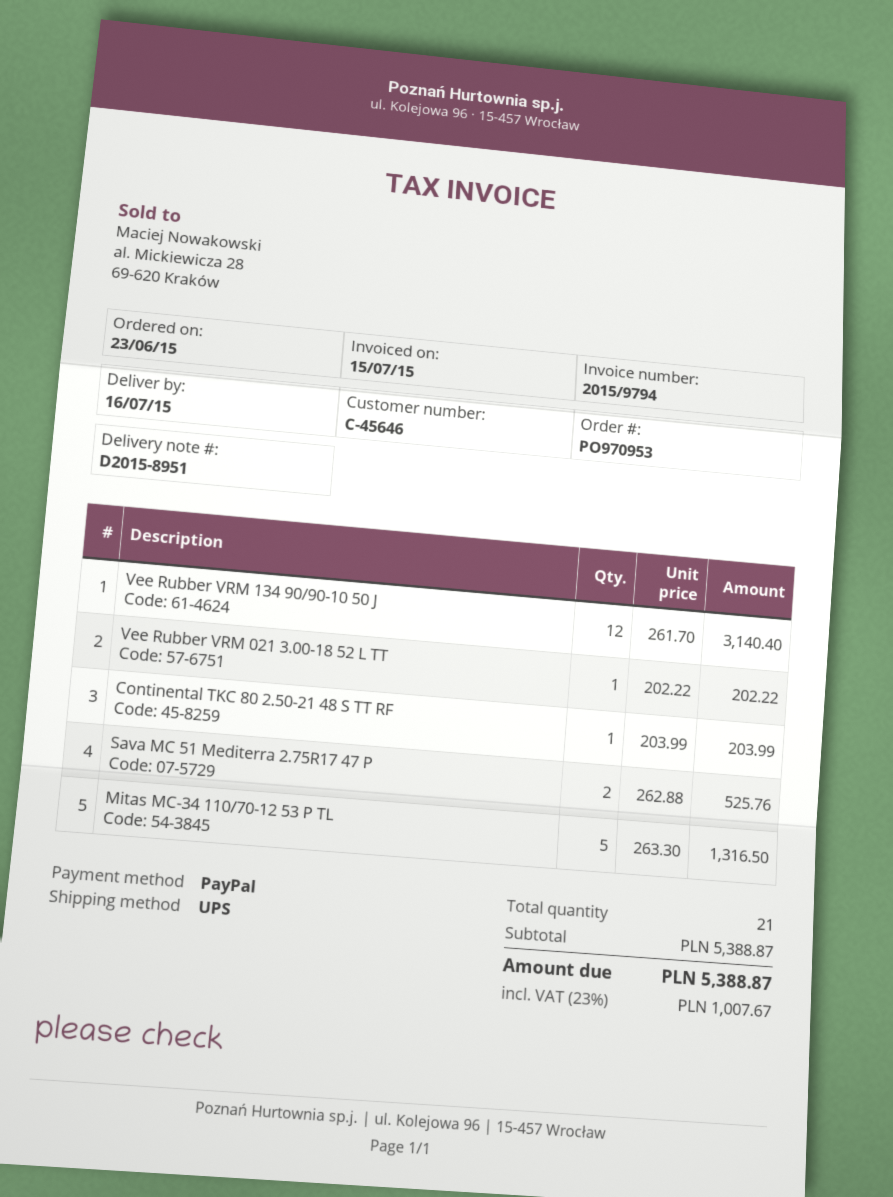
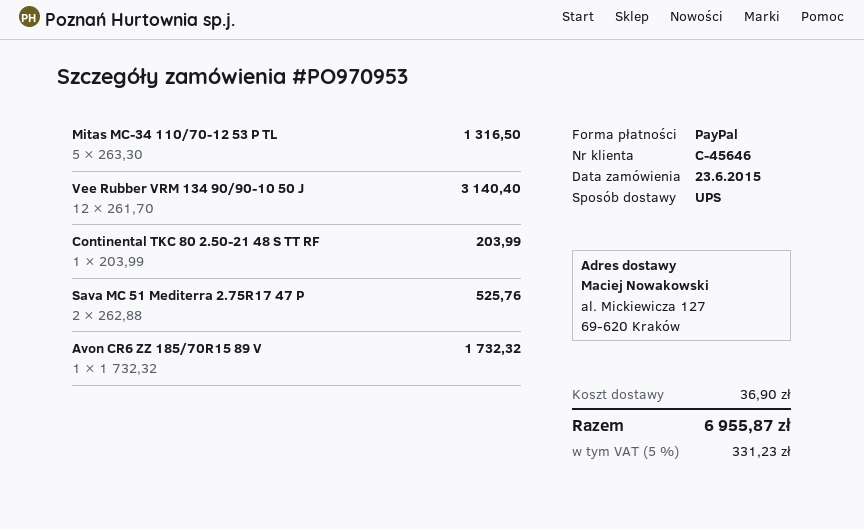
Vee Rubber VRM 021 3.00-18 52 L TT: 1 x 202.22 = 202.22 -> none
Avon CR6 ZZ 185/70R15 89 V: none -> 1 x 1732.32 = 1732.32
shipping: none -> 36.90
tax: 23% = 1007.67 -> 5% = 331.23
total: 5388.87 -> 6955.87

